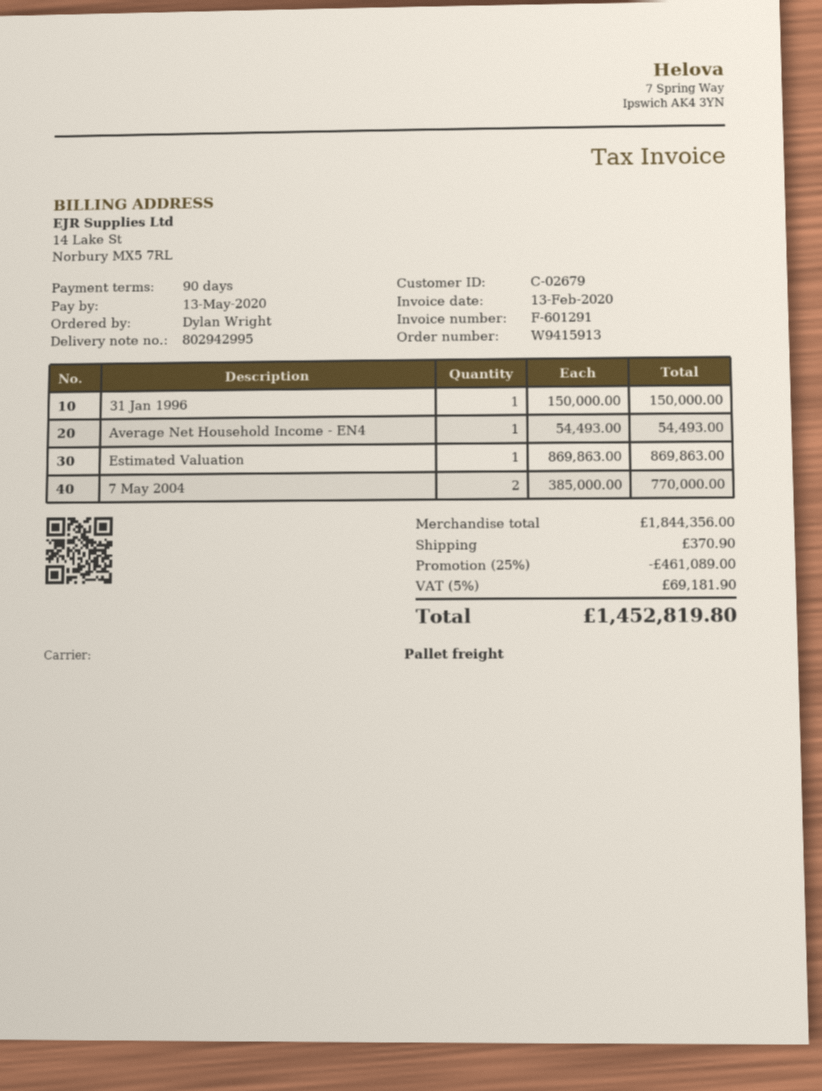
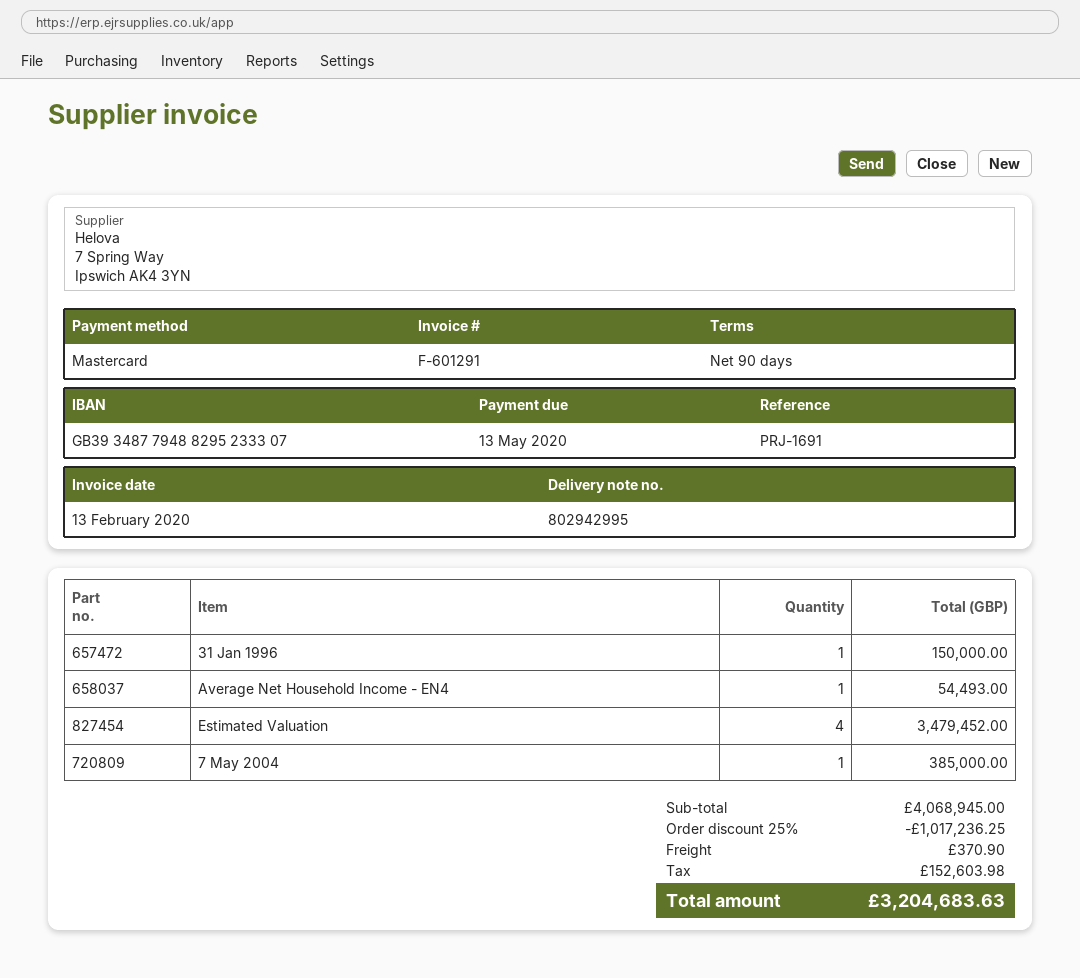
Estimated Valuation: 1 for 869863.00 -> 4 for 3479452.00
7 May 2004: 2 for 770000.00 -> 1 for 385000.00
subtotal: 1844356.00 -> 4068945.00
discount: 25% = 461089.00 -> 25% = 1017236.25
tax: 69181.90 -> 152603.98
total: 1452819.80 -> 3204683.63

